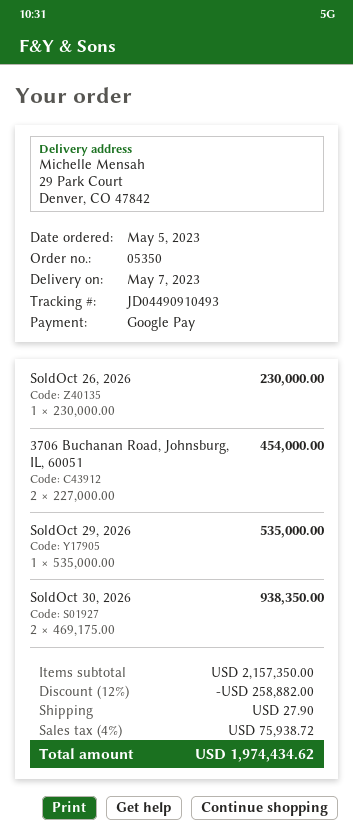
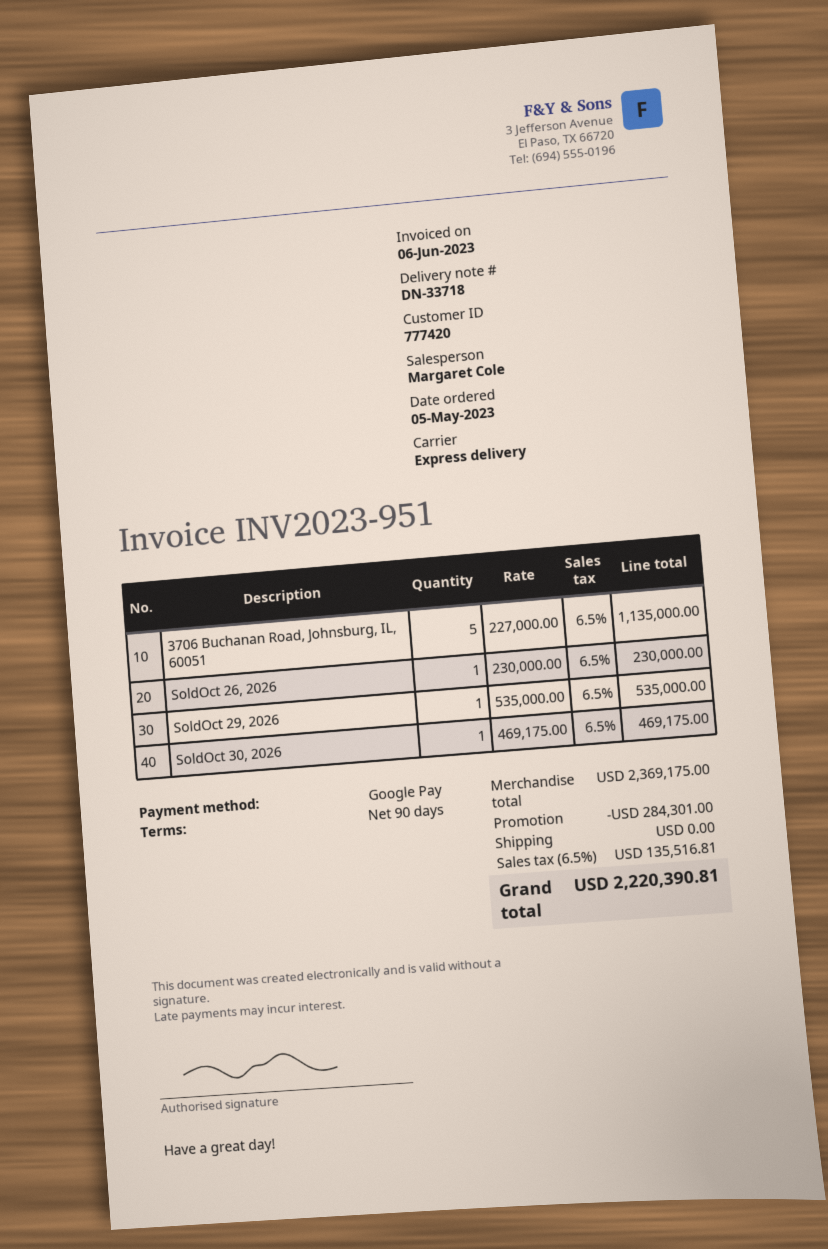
3706 Buchanan Road, Johnsburg, IL, 60051: 2 x 227000.00 = 454000.00 -> 5 x 227000.00 = 1135000.00
SoldOct 30, 2026: 2 x 469175.00 = 938350.00 -> 1 x 469175.00 = 469175.00
subtotal: 2157350.00 -> 2369175.00
discount: 258882.00 -> 284301.00
shipping: 27.90 -> 0.00
tax: 4% = 75938.72 -> 6.5% = 135516.81
total: 1974434.62 -> 2220390.81

